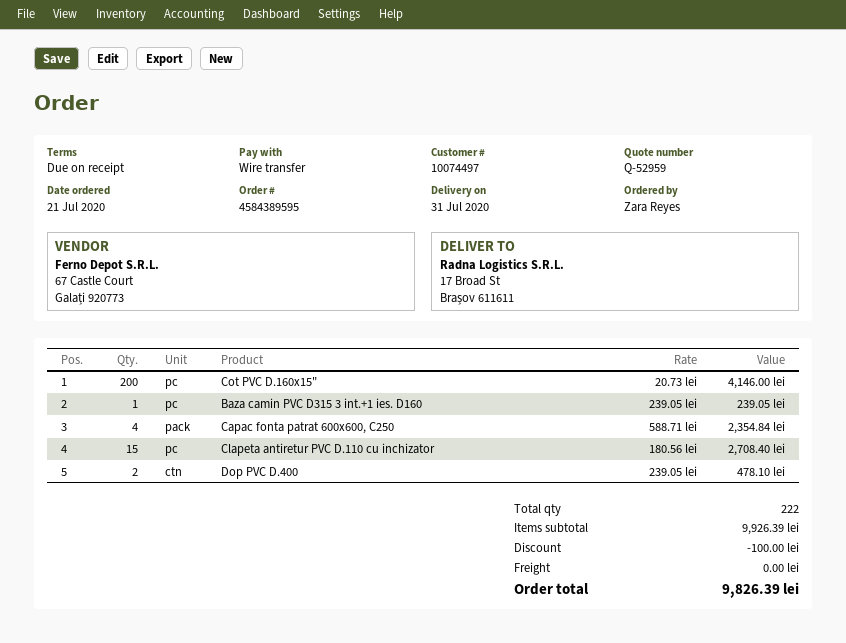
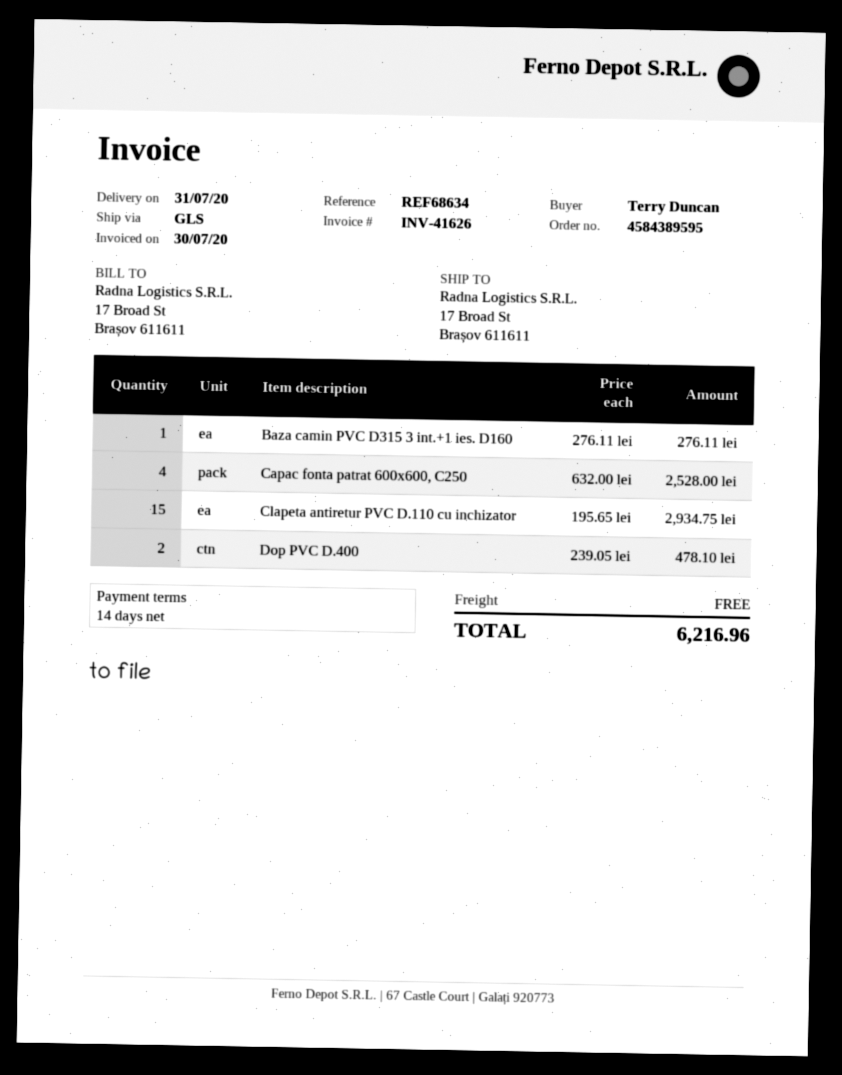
payment terms: on receipt -> 14 days
ordered by: Zara Reyes -> Terry Duncan
Cot PVC D.160x15": 200 x 20.73 = 4146.00 -> none
Baza camin PVC D315 3 int.+1 ies. D160: 1 x 239.05 = 239.05 -> 1 x 276.11 = 276.11
Capac fonta patrat 600x600, C250: 4 x 588.71 = 2354.84 -> 4 x 632.00 = 2528.00
Clapeta antiretur PVC D.110 cu inchizator: 15 x 180.56 = 2708.40 -> 15 x 195.65 = 2934.75
discount: 100.00 -> none
total: 9826.39 -> 6216.96

